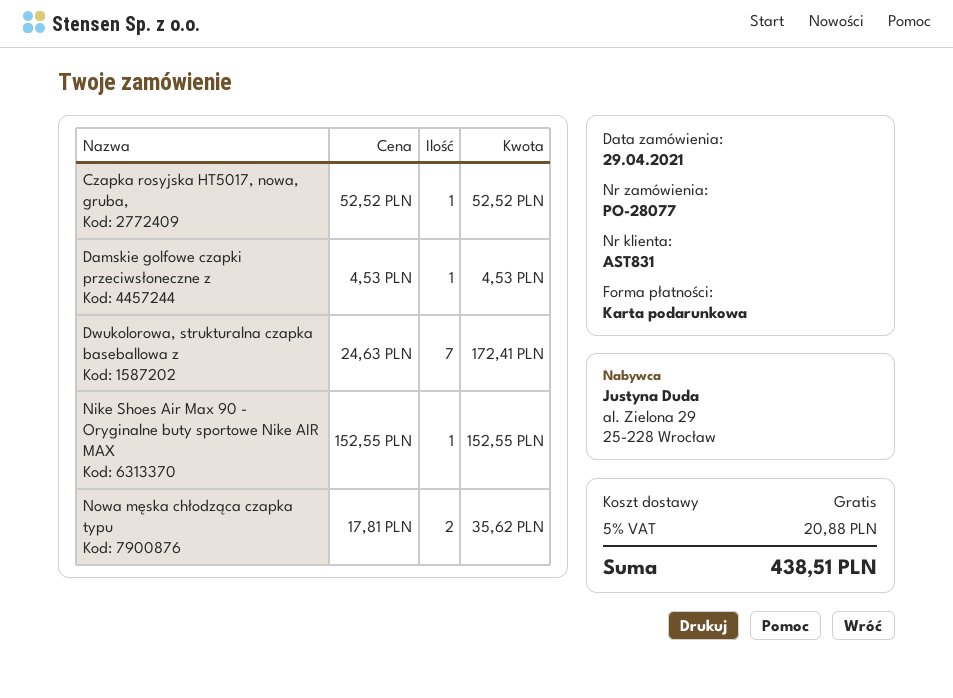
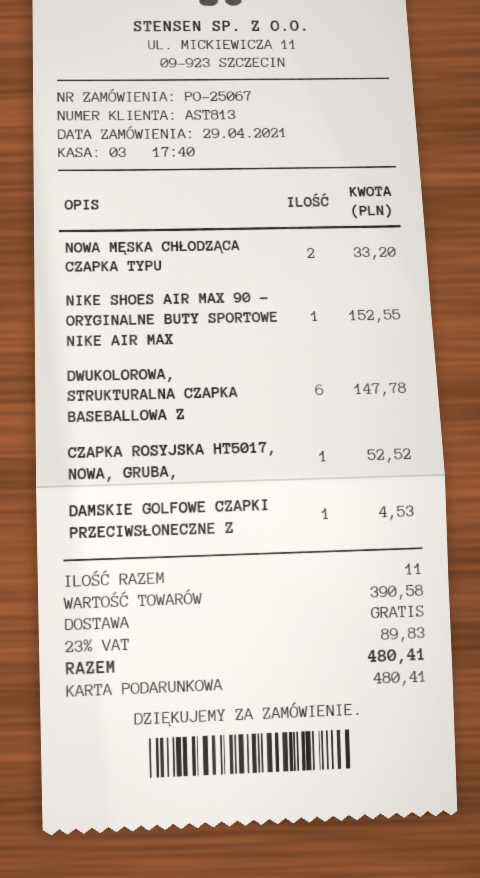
order number: PO-28077 -> PO-25067
customer number: AST831 -> AST813
Dwukolorowa, strukturalna czapka baseballowa z: 7 for 172.41 -> 6 for 147.78
Nowa męska chłodząca czapka typu: 2 for 35.62 -> 2 for 33.20
tax: 5% = 20.88 -> 23% = 89.83
total: 438.51 -> 480.41

